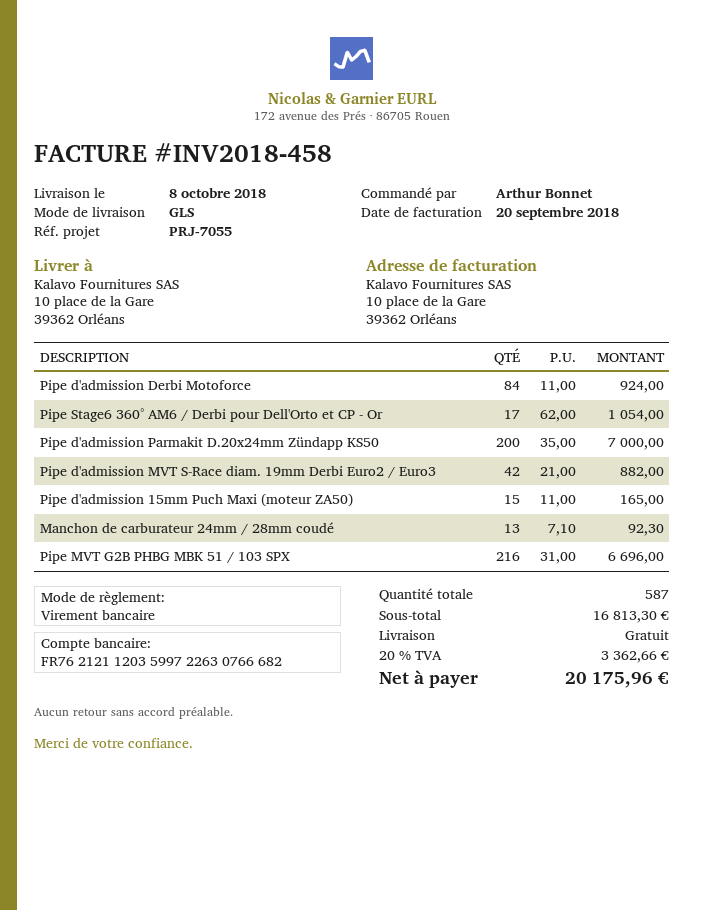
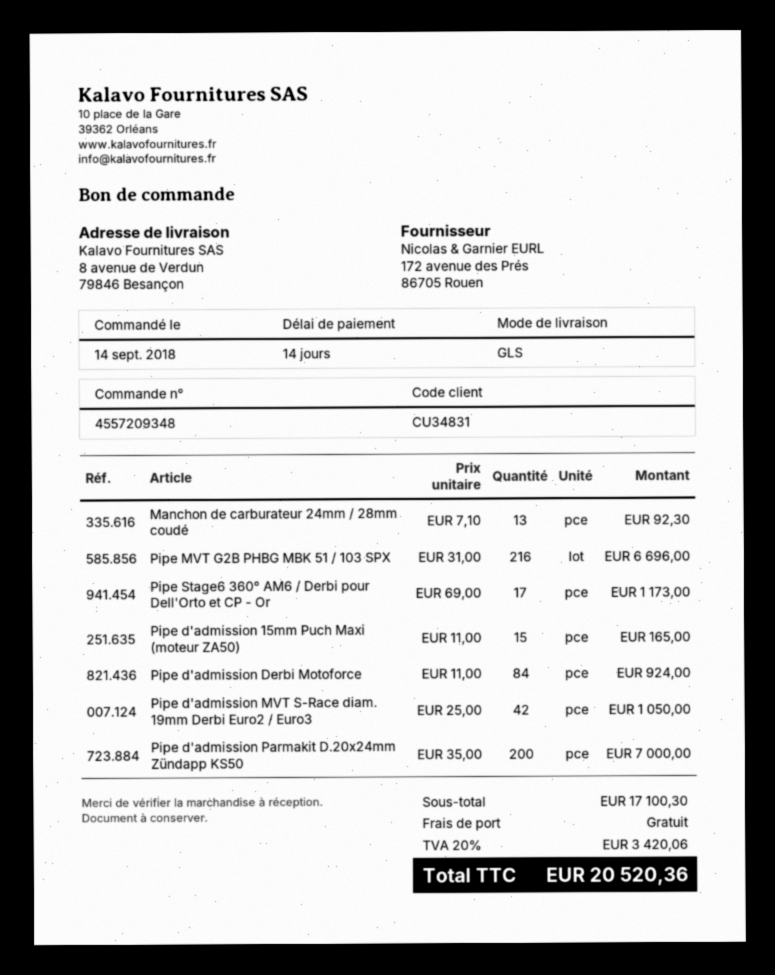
ship to: 10 place de la Gare, 39362 Orléans -> 8 avenue de Verdun, 79846 Besançon
Pipe Stage6 360° AM6 / Derbi pour Dell'Orto et CP - Or: 17 x 62.00 = 1054.00 -> 17 x 69.00 = 1173.00
Pipe d'admission MVT S-Race diam. 19mm Derbi Euro2 / Euro3: 42 x 21.00 = 882.00 -> 42 x 25.00 = 1050.00
subtotal: 16813.30 -> 17100.30
tax: 20% = 3362.66 -> 20% = 3420.06
total: 20175.96 -> 20520.36

